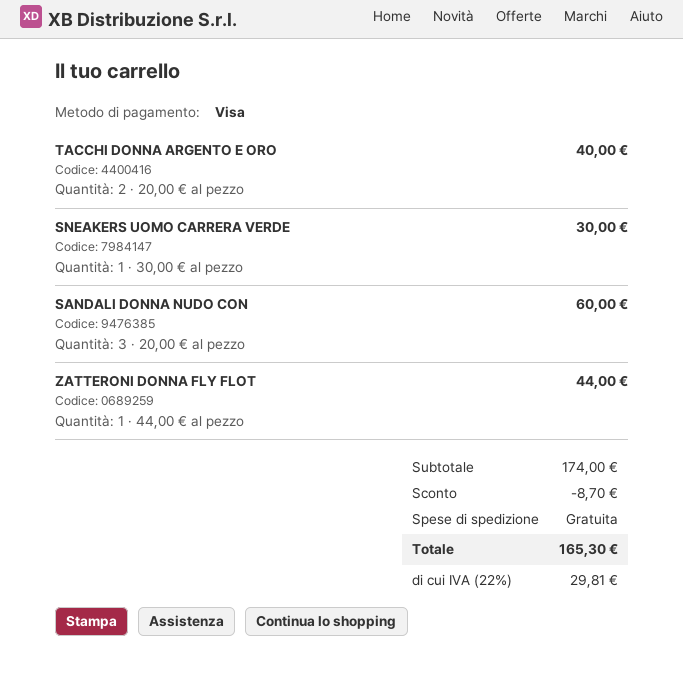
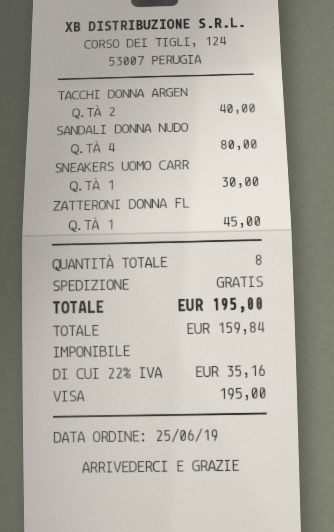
SANDALI DONNA NUDO CON: 3 for 60.00 -> 4 for 80.00
ZATTERONI DONNA FLY FLOT: 1 for 44.00 -> 1 for 45.00
discount: 8.70 -> none
tax: 22% = 29.81 -> 22% = 35.16
total: 165.30 -> 195.00

